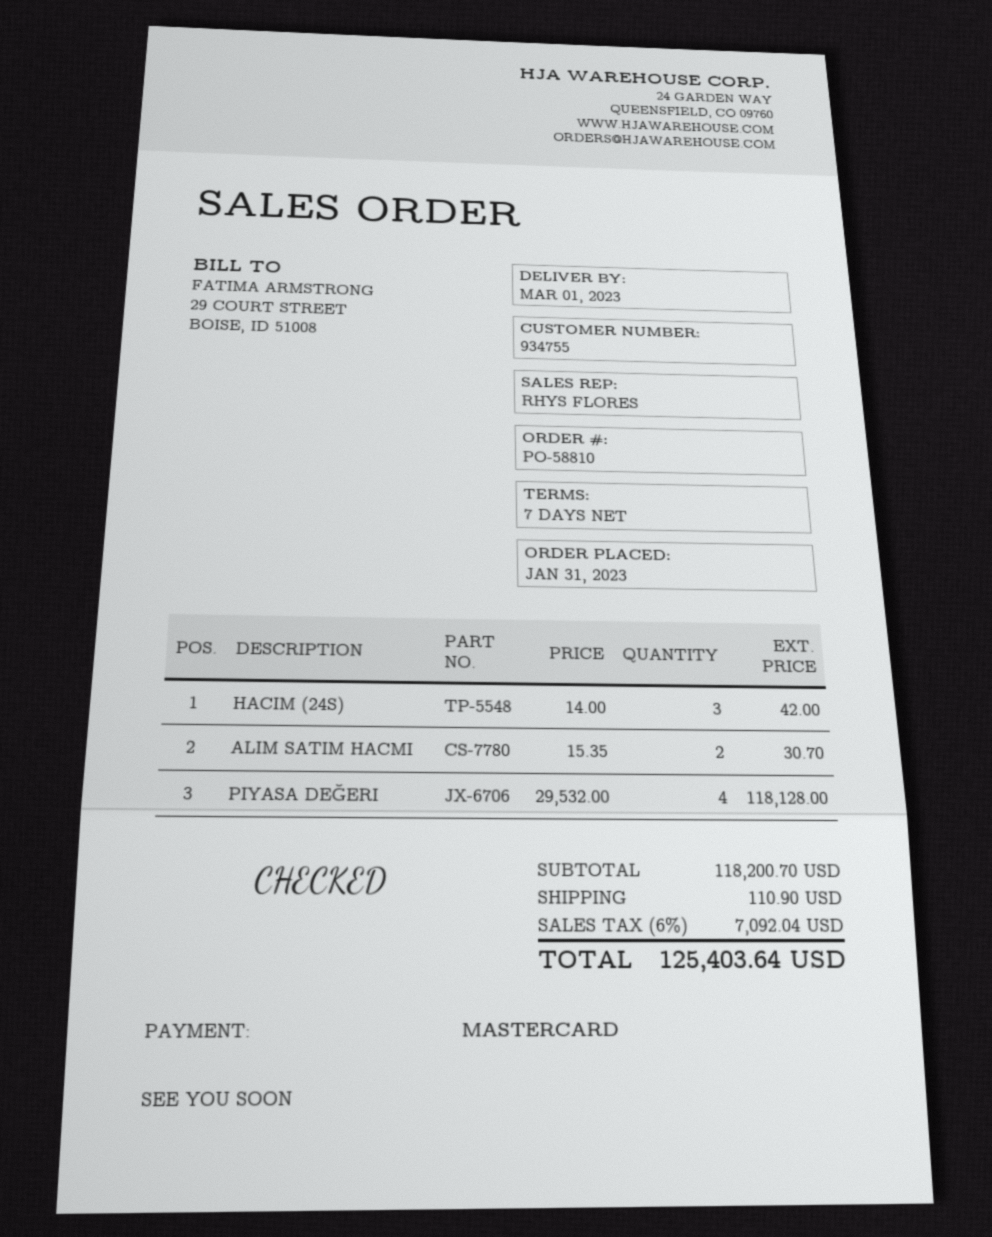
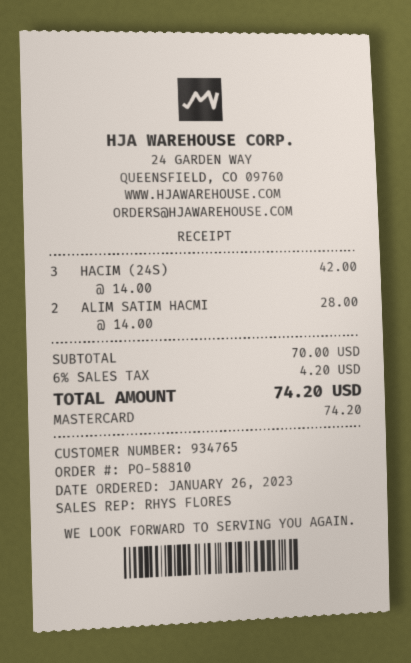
order date: 2023-01-31 -> 2023-01-26
customer number: 934755 -> 934765
ALIM SATIM HACMI: 2 x 15.35 = 30.70 -> 2 x 14.00 = 28.00
PIYASA DEĞERI: 4 x 29532.00 = 118128.00 -> none
subtotal: 118200.70 -> 70.00
shipping: 110.90 -> none
tax: 6% = 7092.04 -> 6% = 4.20
total: 125403.64 -> 74.20

